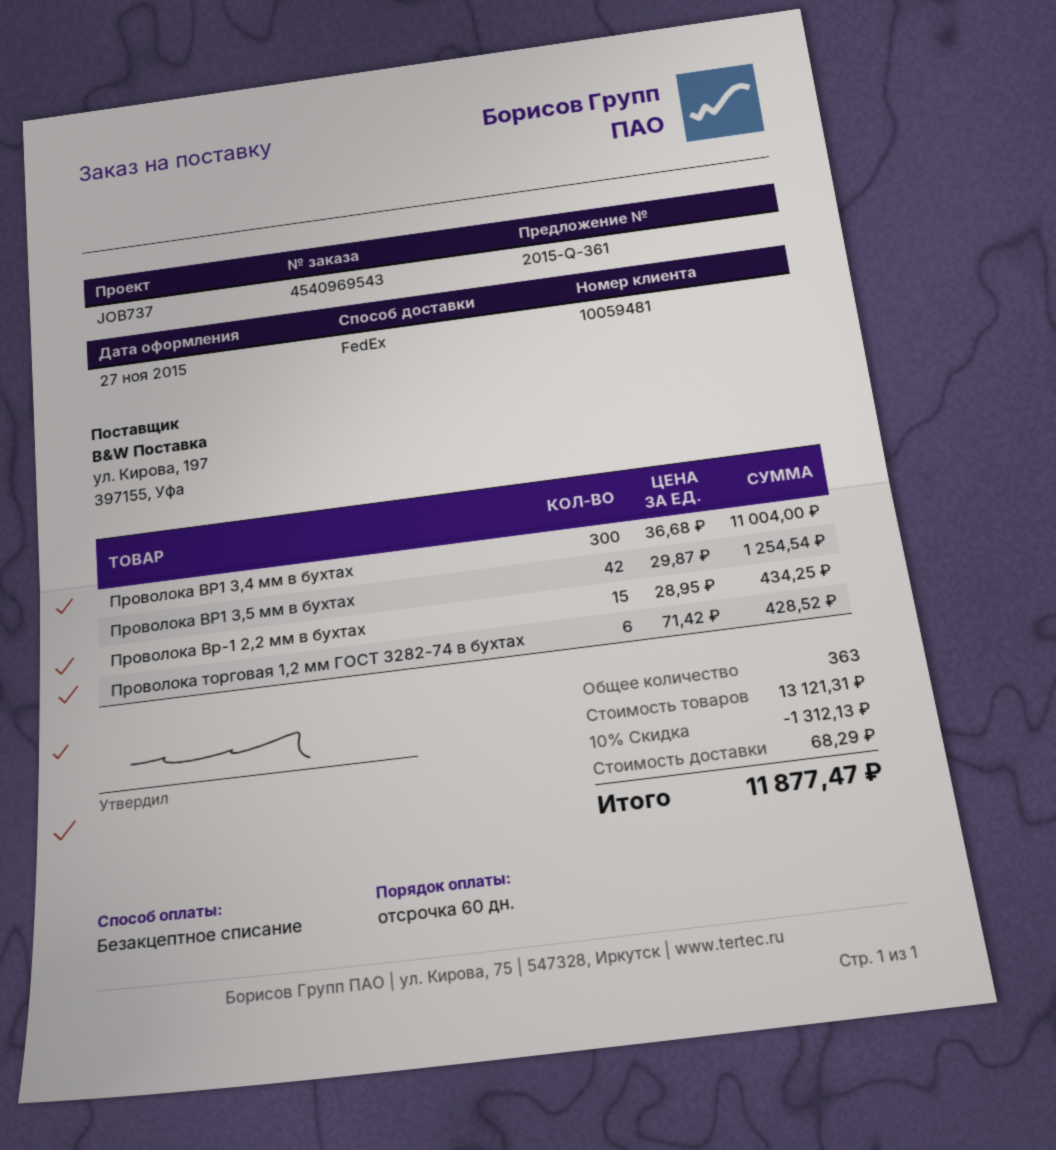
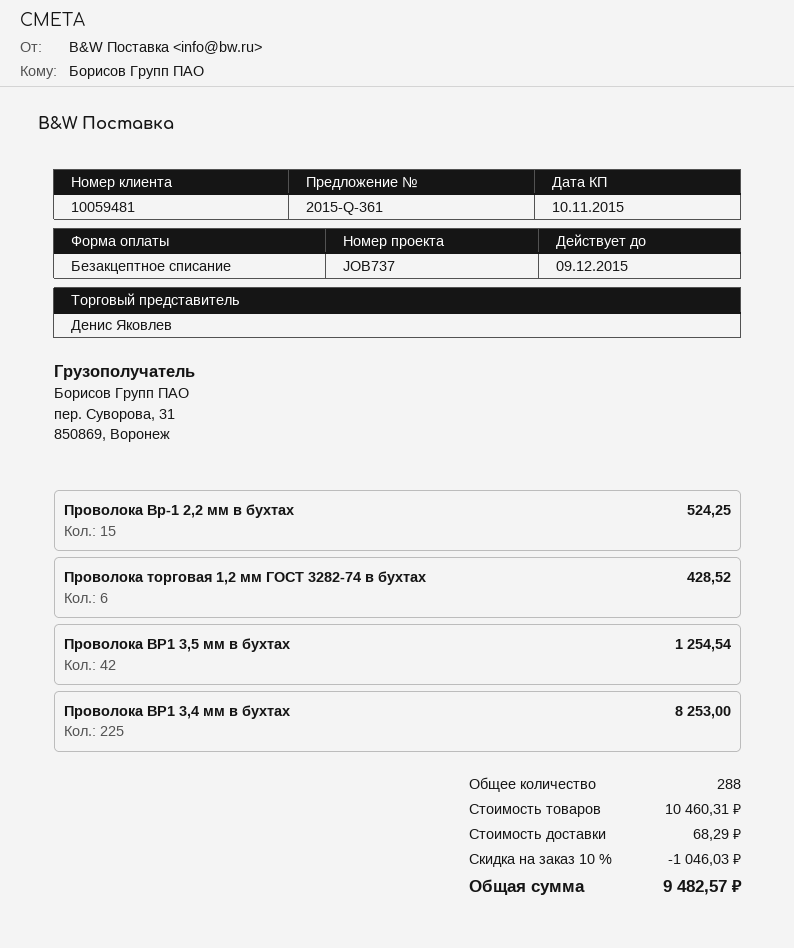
Проволока ВР1 3,4 мм в бухтах: 300 for 11004.00 -> 225 for 8253.00
Проволока Вр-1 2,2 мм в бухтах: 15 for 434.25 -> 15 for 524.25
total quantity: 363 -> 288
subtotal: 13121.31 -> 10460.31
discount: 10% = 1312.13 -> 10% = 1046.03
total: 11877.47 -> 9482.57

